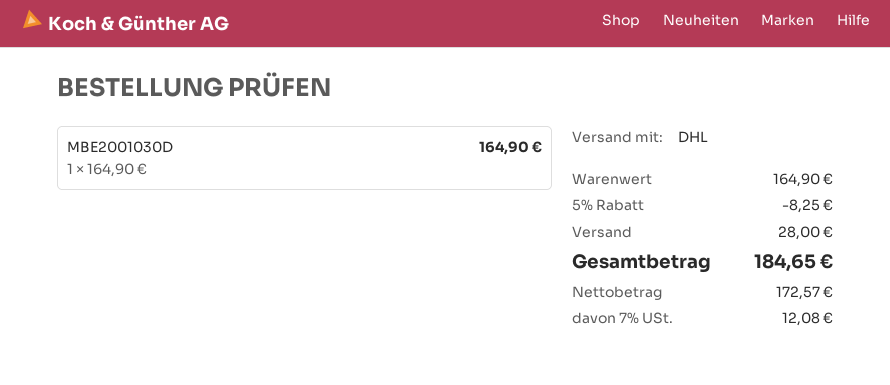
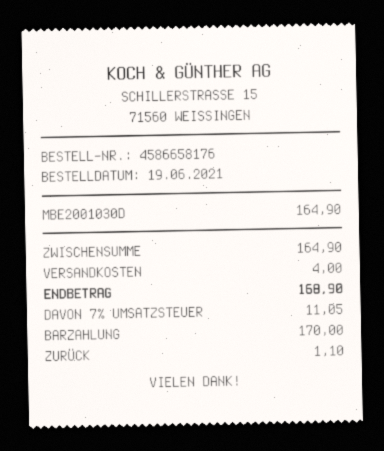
discount: 5% = 8.25 -> none
shipping: 28.00 -> 4.00
tax: 7% = 12.08 -> 7% = 11.05
total: 184.65 -> 168.90

